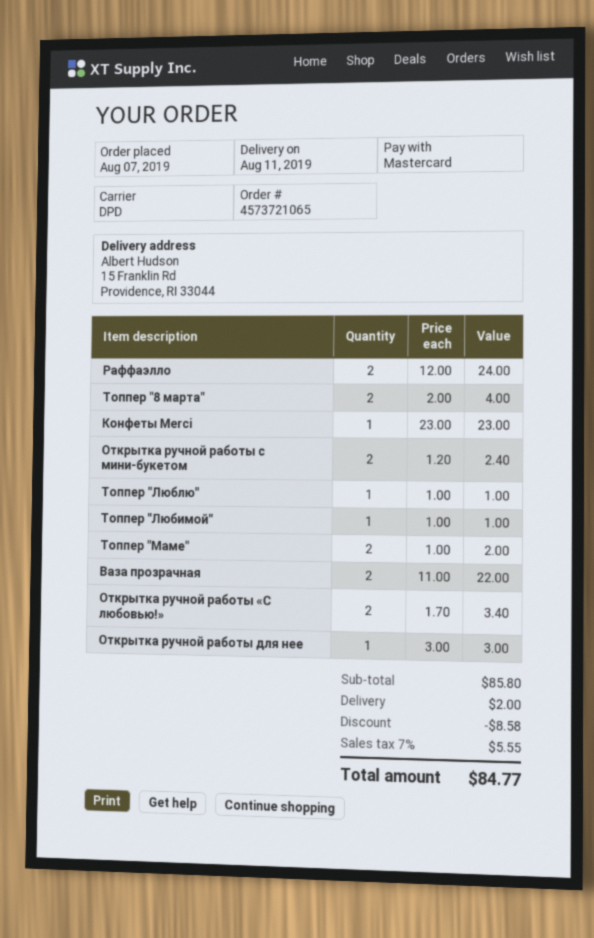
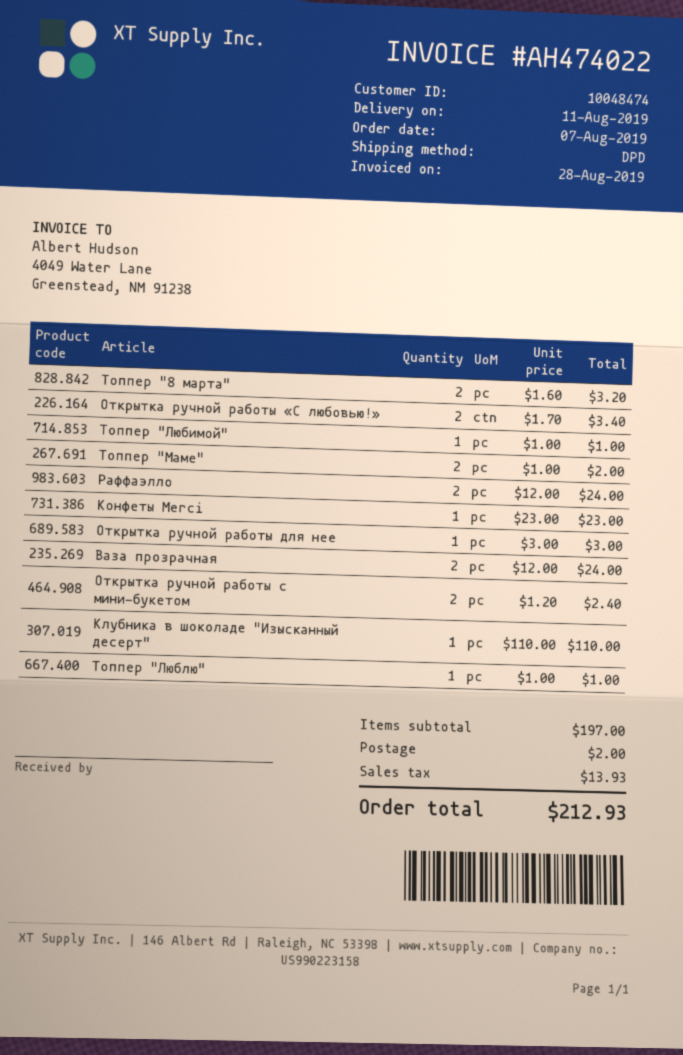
Топпер "8 марта": 2 x 2.00 = 4.00 -> 2 x 1.60 = 3.20
Ваза прозрачная: 2 x 11.00 = 22.00 -> 2 x 12.00 = 24.00
Клубника в шоколаде "Изысканный десерт": none -> 1 x 110.00 = 110.00
subtotal: 85.80 -> 197.00
discount: 8.58 -> none
tax: 5.55 -> 13.93
total: 84.77 -> 212.93

